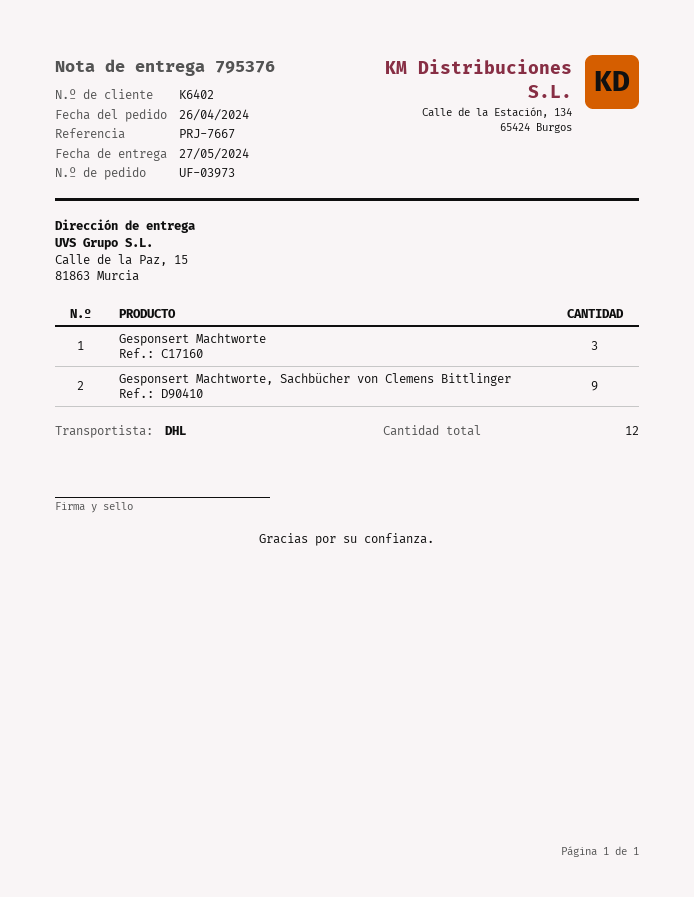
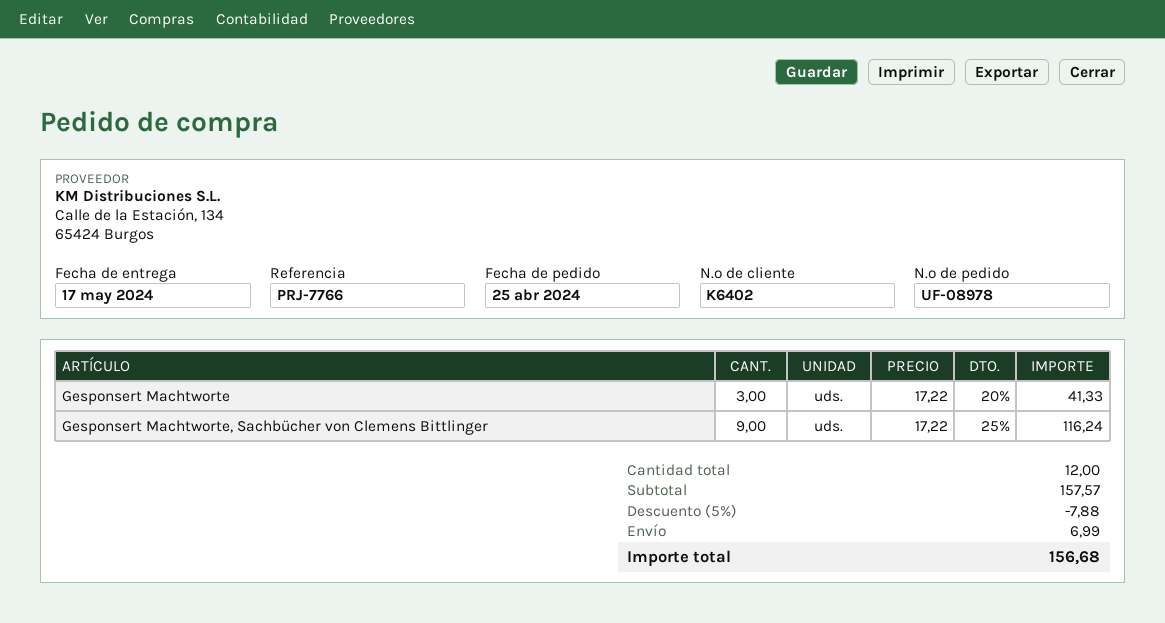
order number: UF-03973 -> UF-08978
order date: 2024-04-26 -> 2024-04-25
delivery date: 2024-05-27 -> 2024-05-17
reference: PRJ-7667 -> PRJ-7766

